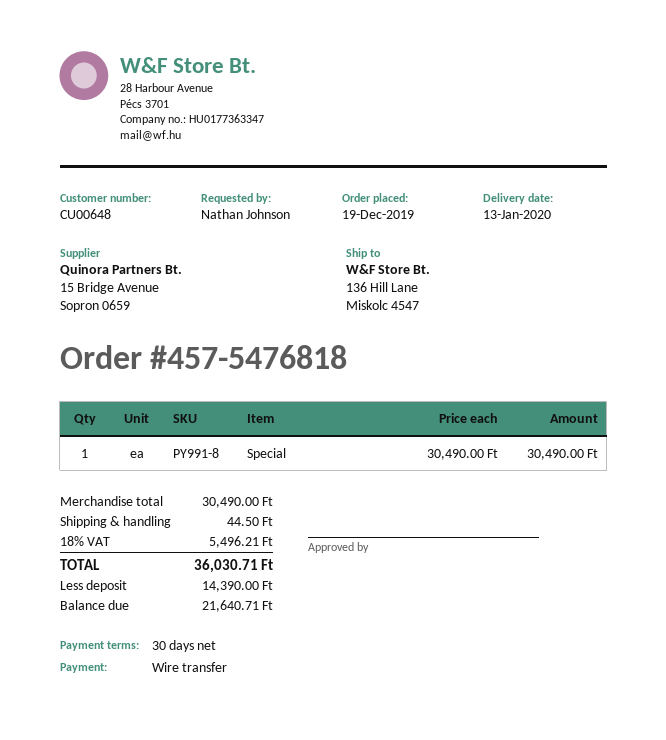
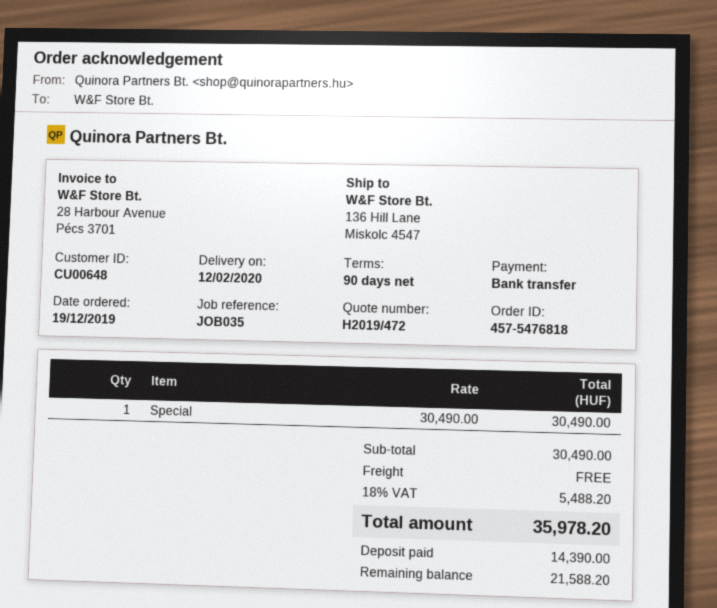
delivery date: 2020-01-13 -> 2020-02-12
payment terms: 30 days -> 90 days
shipping: 44.50 -> 0.00
tax: 18% = 5496.21 -> 18% = 5488.20
total: 36030.71 -> 35978.20
balance: 21640.71 -> 21588.20

